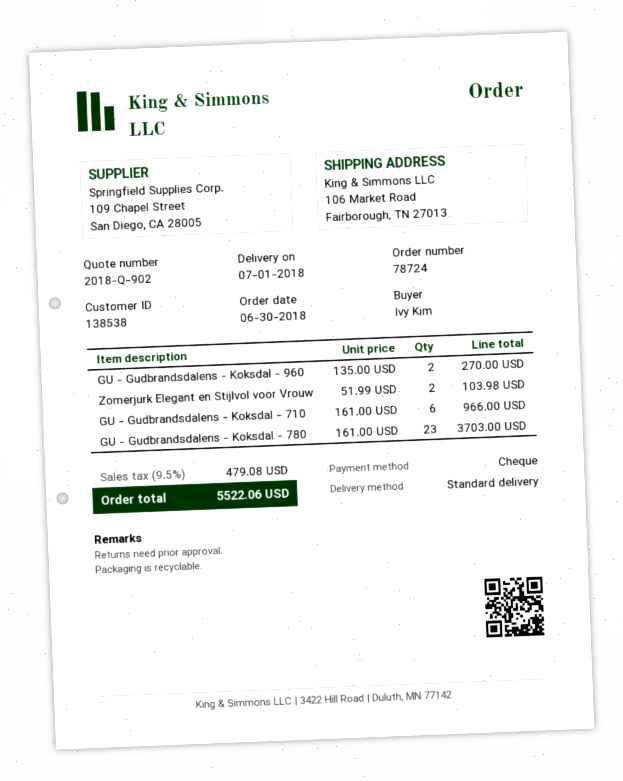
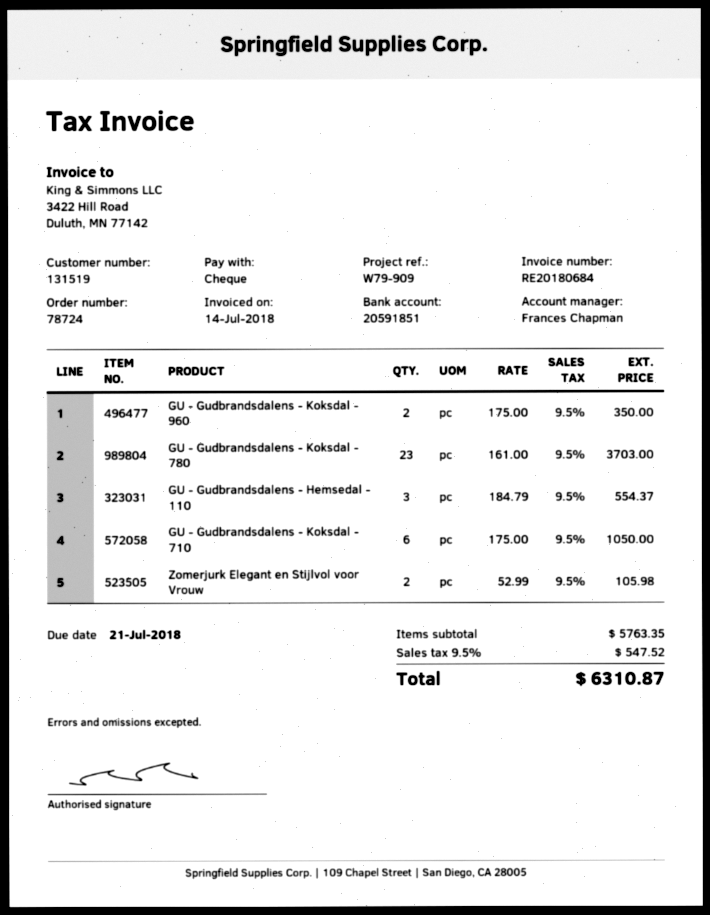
customer number: 138538 -> 131519
GU - Gudbrandsdalens - Koksdal - 960: 2 x 135.00 = 270.00 -> 2 x 175.00 = 350.00
Zomerjurk Elegant en Stijlvol voor Vrouw: 2 x 51.99 = 103.98 -> 2 x 52.99 = 105.98
GU - Gudbrandsdalens - Koksdal - 710: 6 x 161.00 = 966.00 -> 6 x 175.00 = 1050.00
GU - Gudbrandsdalens - Hemsedal - 110: none -> 3 x 184.79 = 554.37
tax: 9.5% = 479.08 -> 9.5% = 547.52
total: 5522.06 -> 6310.87

